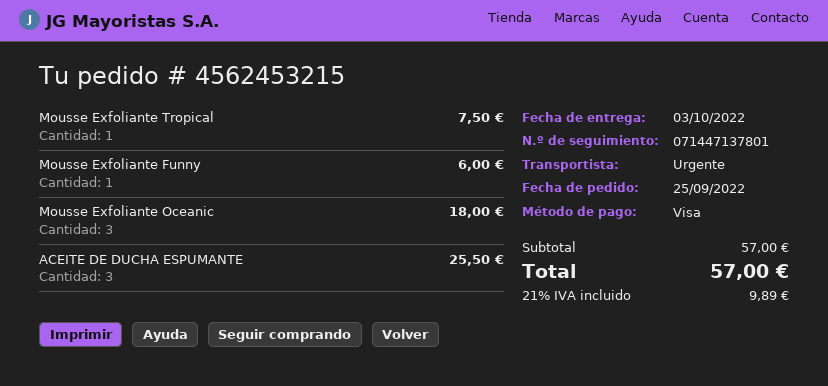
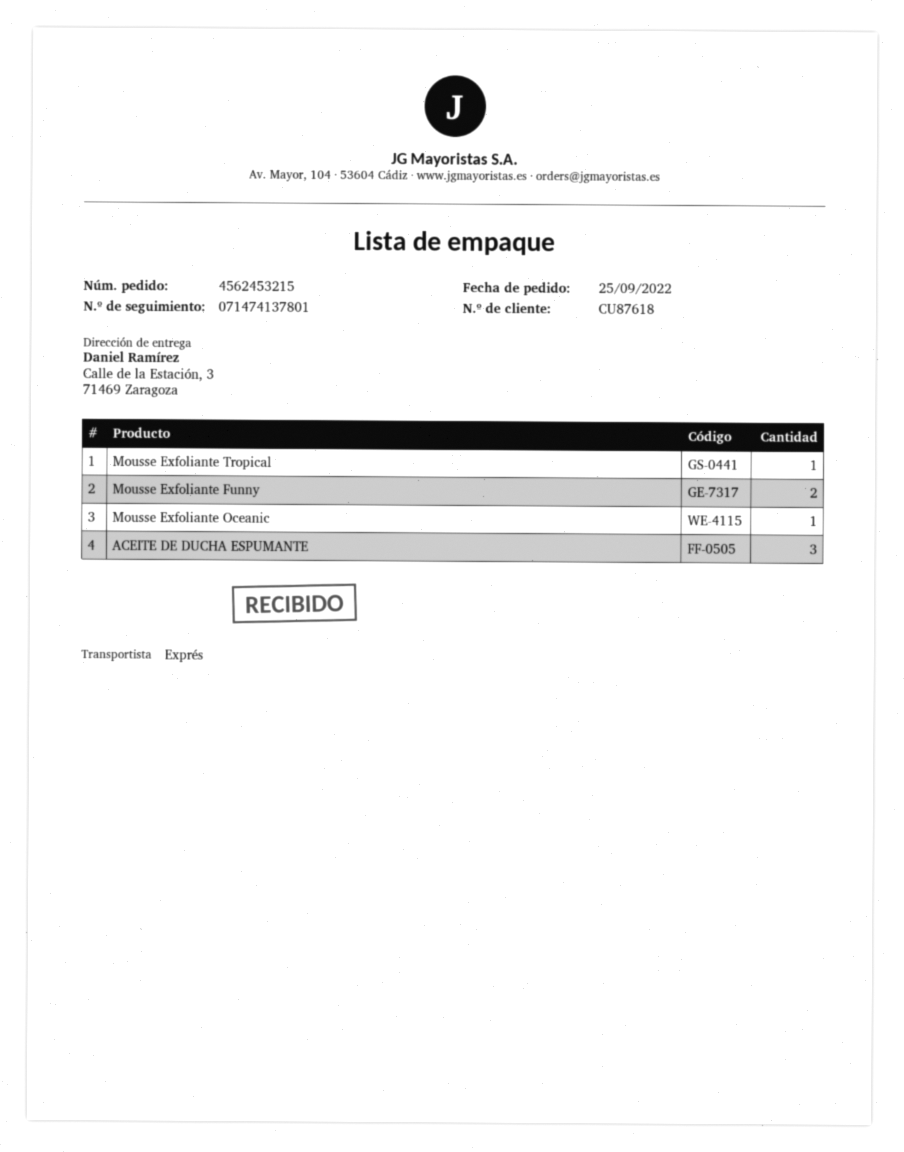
tracking number: 071447137801 -> 071474137801
Mousse Exfoliante Funny: 1 -> 2
Mousse Exfoliante Oceanic: 3 -> 1

